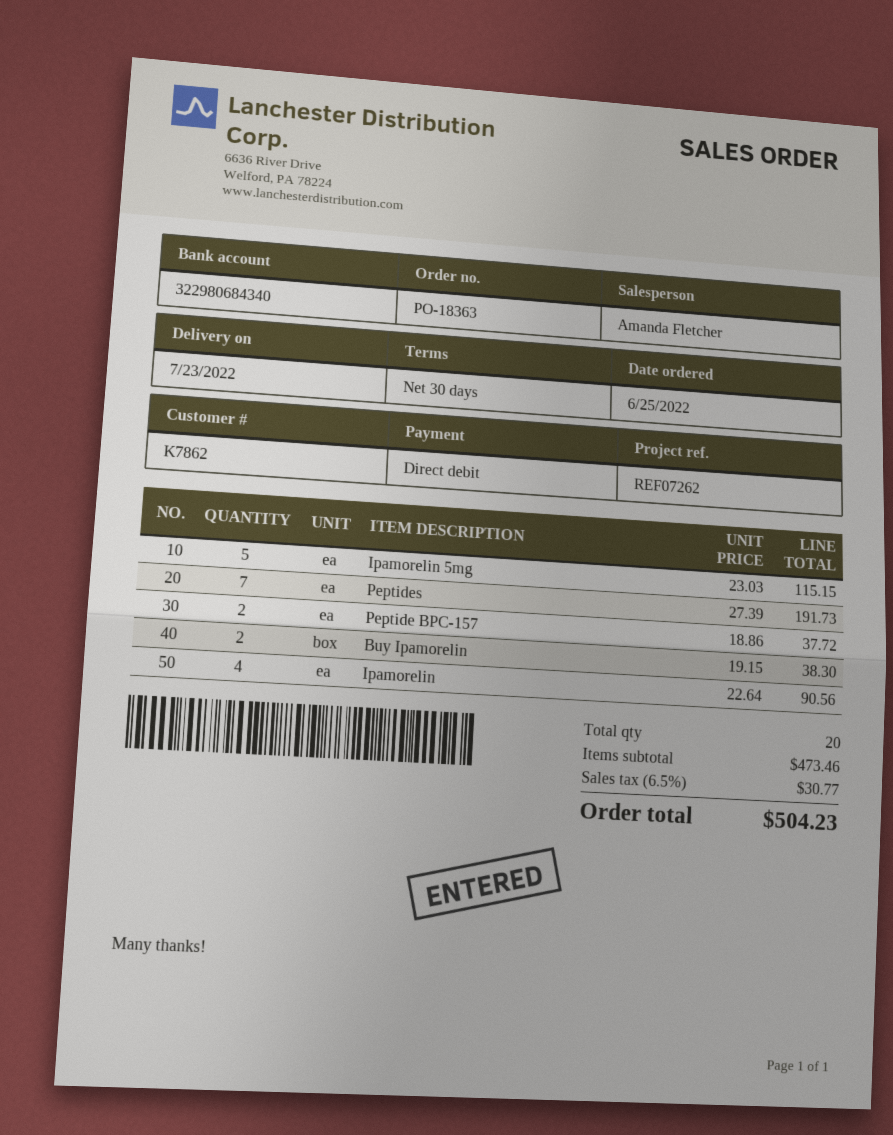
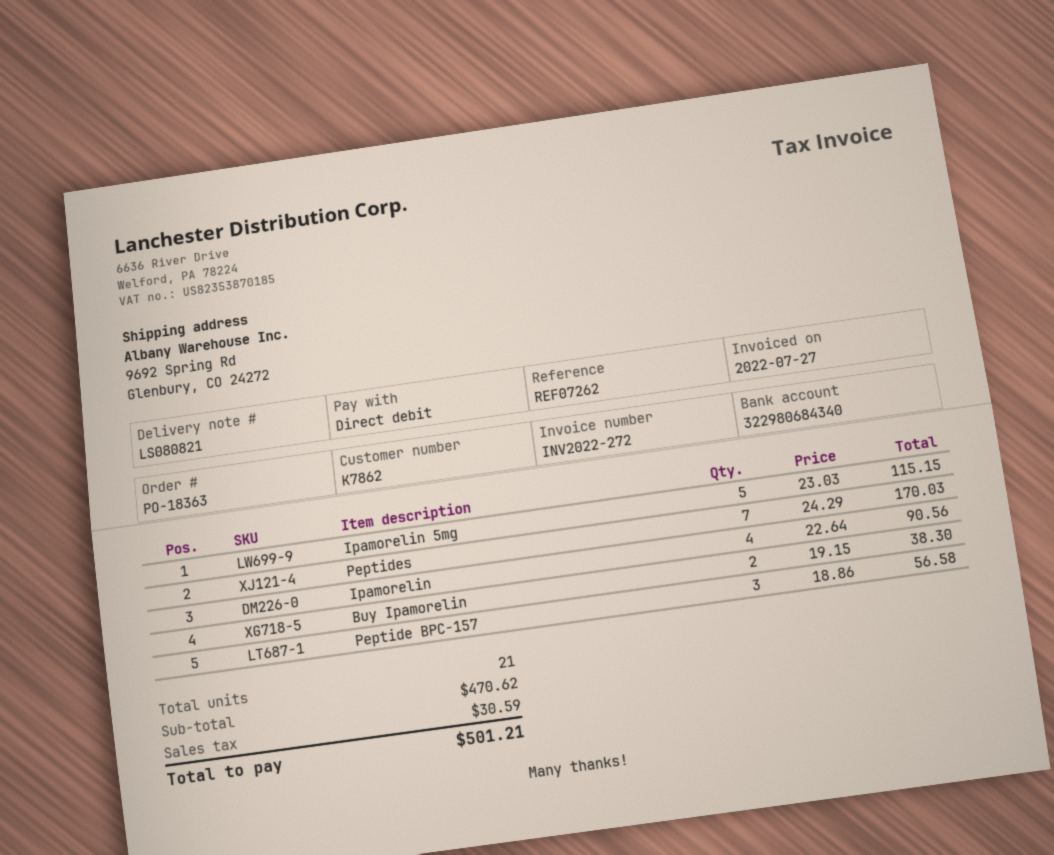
Peptides: 7 x 27.39 = 191.73 -> 7 x 24.29 = 170.03
Peptide BPC-157: 2 x 18.86 = 37.72 -> 3 x 18.86 = 56.58
total quantity: 20 -> 21
subtotal: 473.46 -> 470.62
tax: 30.77 -> 30.59
total: 504.23 -> 501.21

